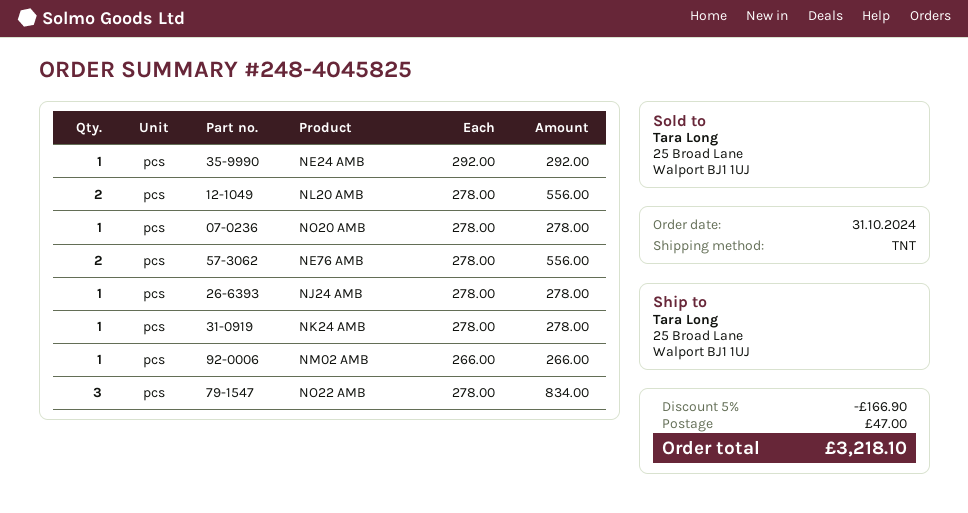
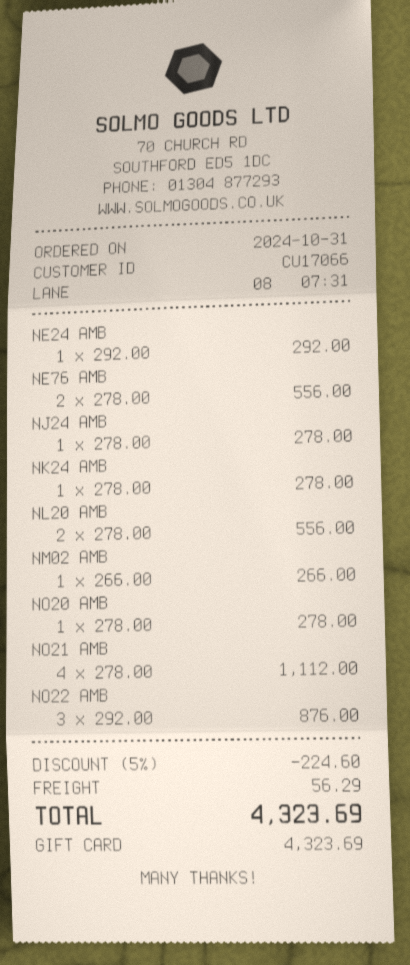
NO22 AMB: 3 x 278.00 = 834.00 -> 3 x 292.00 = 876.00
NO21 AMB: none -> 4 x 278.00 = 1112.00
discount: 5% = 166.90 -> 5% = 224.60
shipping: 47.00 -> 56.29
total: 3218.10 -> 4323.69

